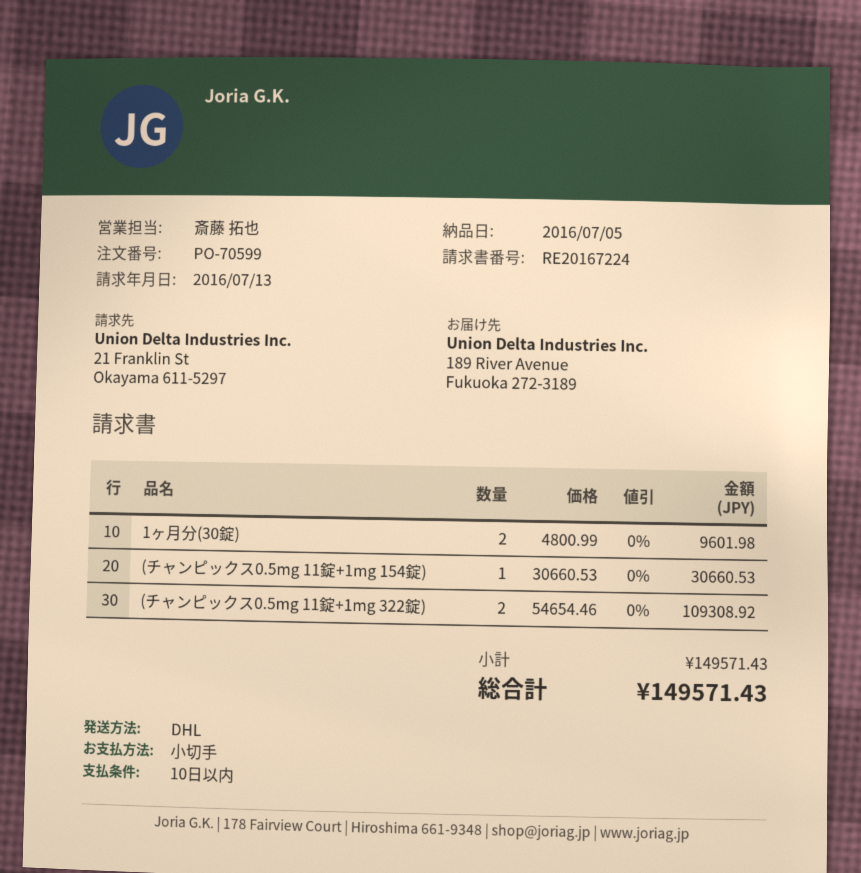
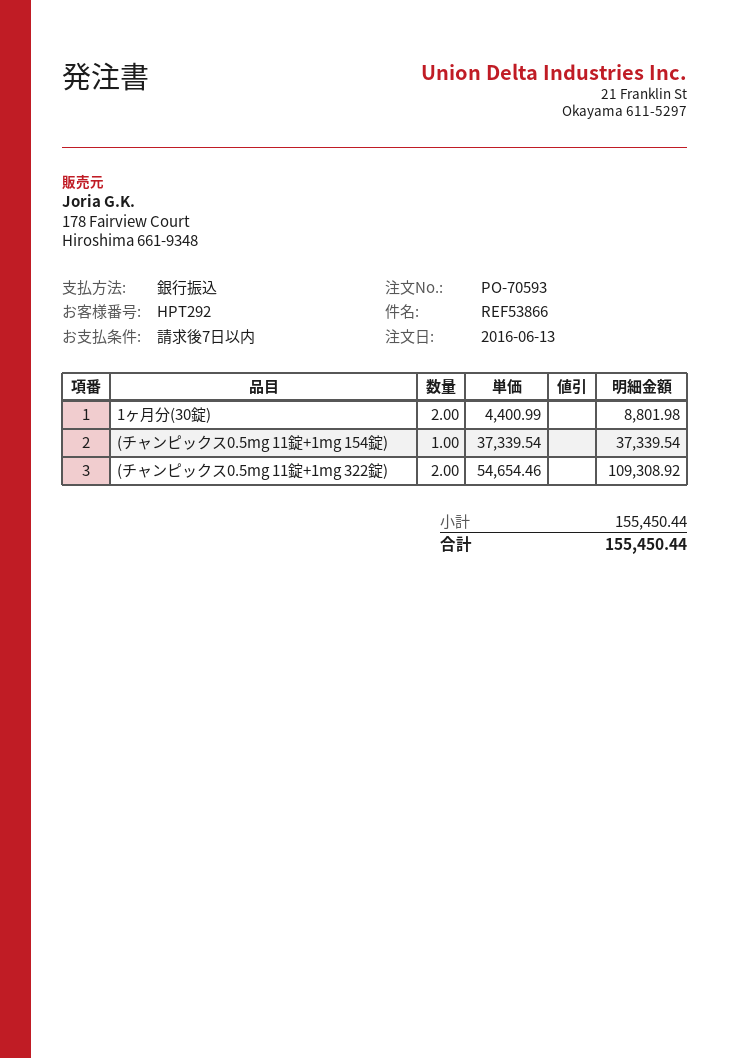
order number: PO-70599 -> PO-70593
payment terms: 10 days -> 7 days
payment method: cheque -> bank transfer
1ヶ月分(30錠): 2 x 4800.99 = 9601.98 -> 2 x 4400.99 = 8801.98
(チャンピックス0.5mg 11錠+1mg 154錠): 1 x 30660.53 = 30660.53 -> 1 x 37339.54 = 37339.54
subtotal: 149571.43 -> 155450.44
total: 149571.43 -> 155450.44

